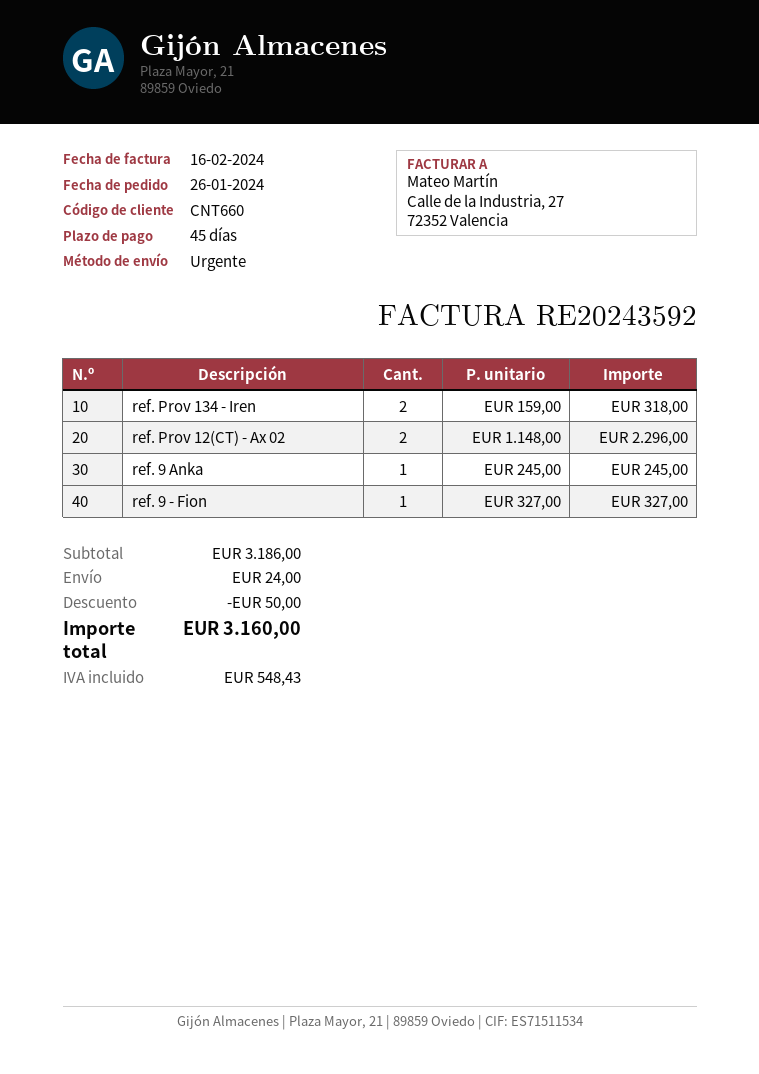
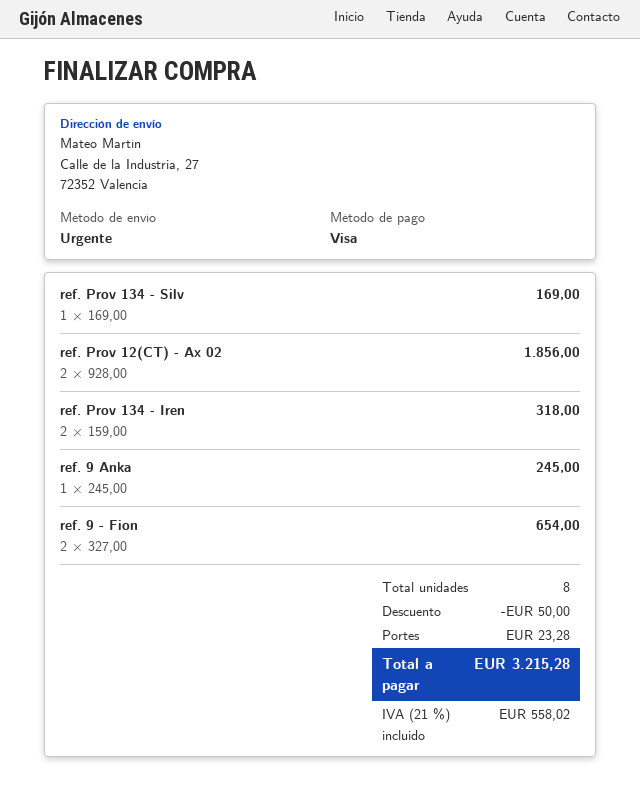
ref. Prov 12(CT) - Ax 02: 2 x 1148.00 = 2296.00 -> 2 x 928.00 = 1856.00
ref. 9 - Fion: 1 x 327.00 = 327.00 -> 2 x 327.00 = 654.00
ref. Prov 134 - Silv: none -> 1 x 169.00 = 169.00
shipping: 24.00 -> 23.28
tax: 548.43 -> 558.02
total: 3160.00 -> 3215.28

